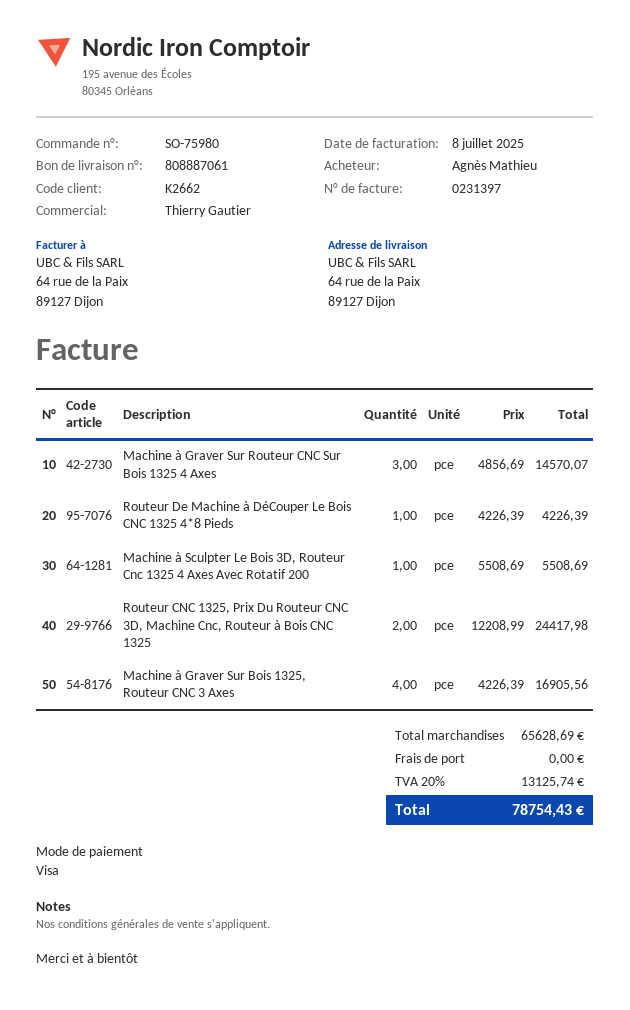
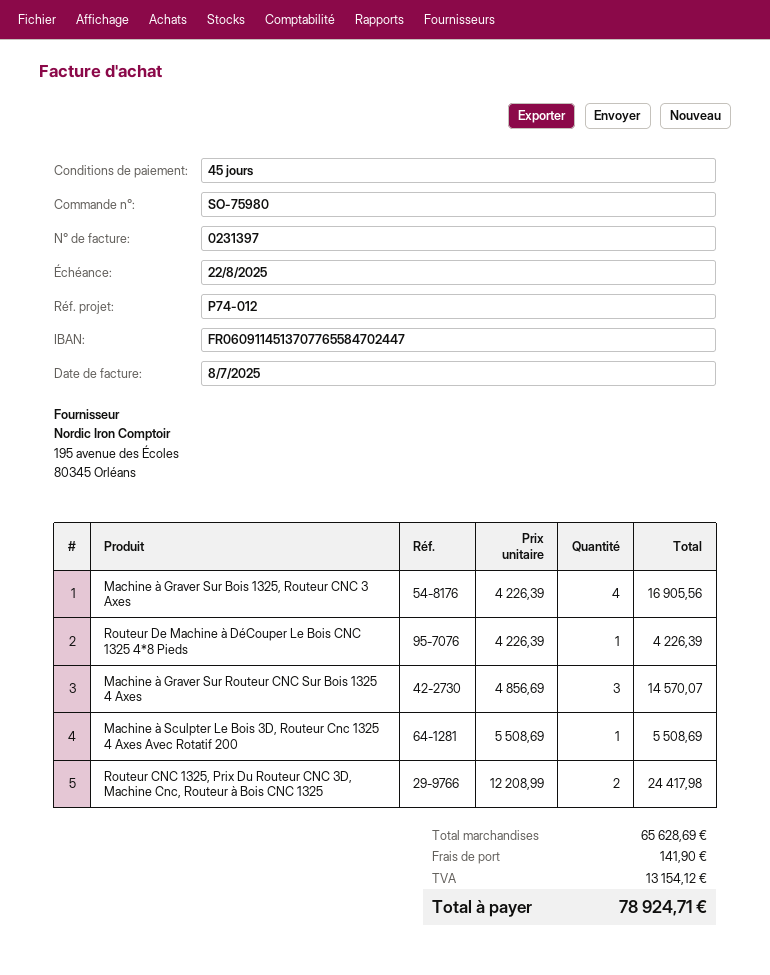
shipping: 0.00 -> 141.90
tax: 13125.74 -> 13154.12
total: 78754.43 -> 78924.71

